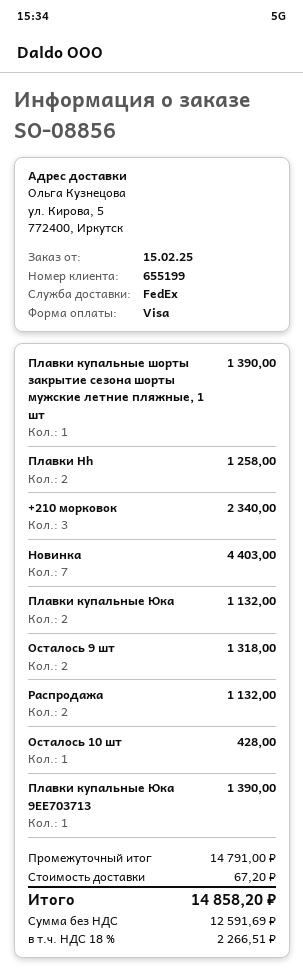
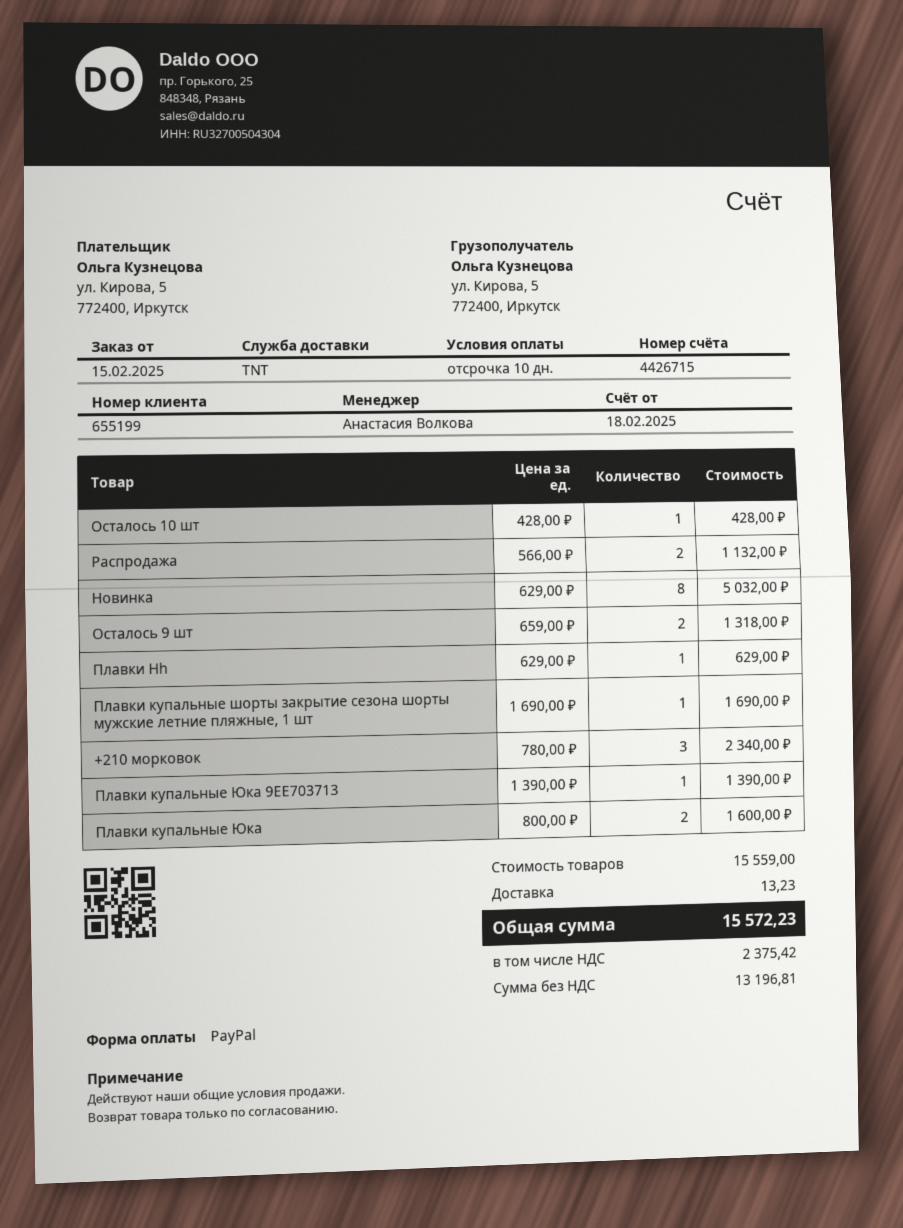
payment method: Visa -> PayPal
shipping method: FedEx -> TNT
Плавки купальные шорты закрытие сезона шорты мужские летние пляжные, 1 шт: 1 for 1390.00 -> 1 for 1690.00
Плавки Hh: 2 for 1258.00 -> 1 for 629.00
Новинка: 7 for 4403.00 -> 8 for 5032.00
Плавки купальные Юка: 2 for 1132.00 -> 2 for 1600.00
subtotal: 14791.00 -> 15559.00
shipping: 67.20 -> 13.23
net: 12591.69 -> 13196.81
tax: 2266.51 -> 2375.42
total: 14858.20 -> 15572.23

